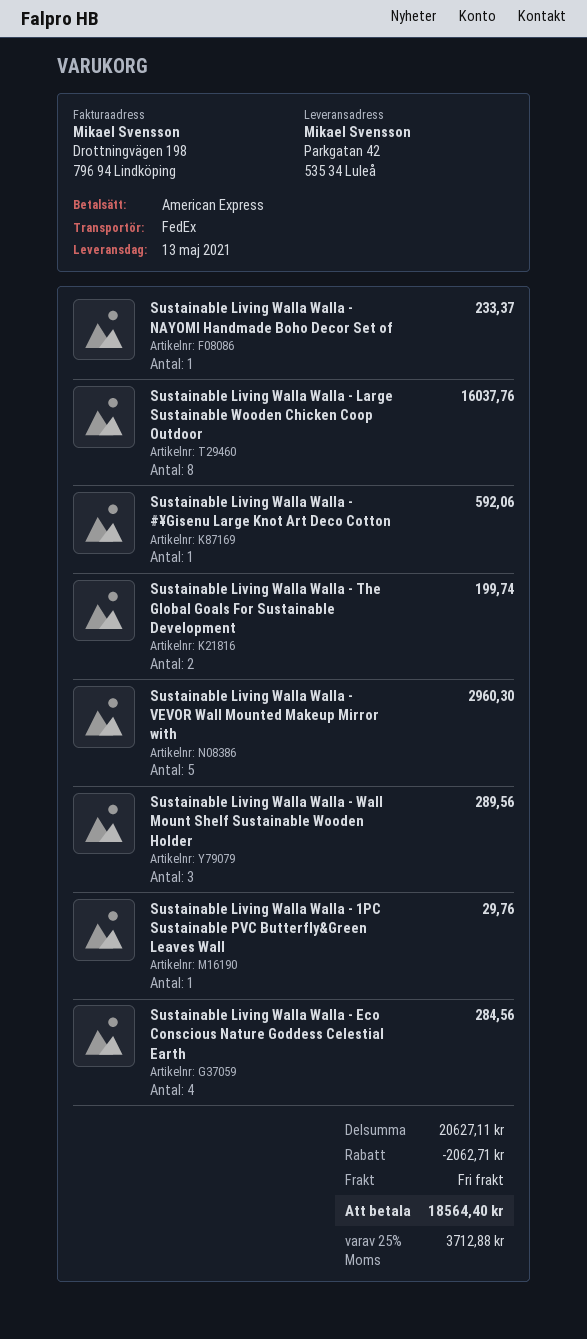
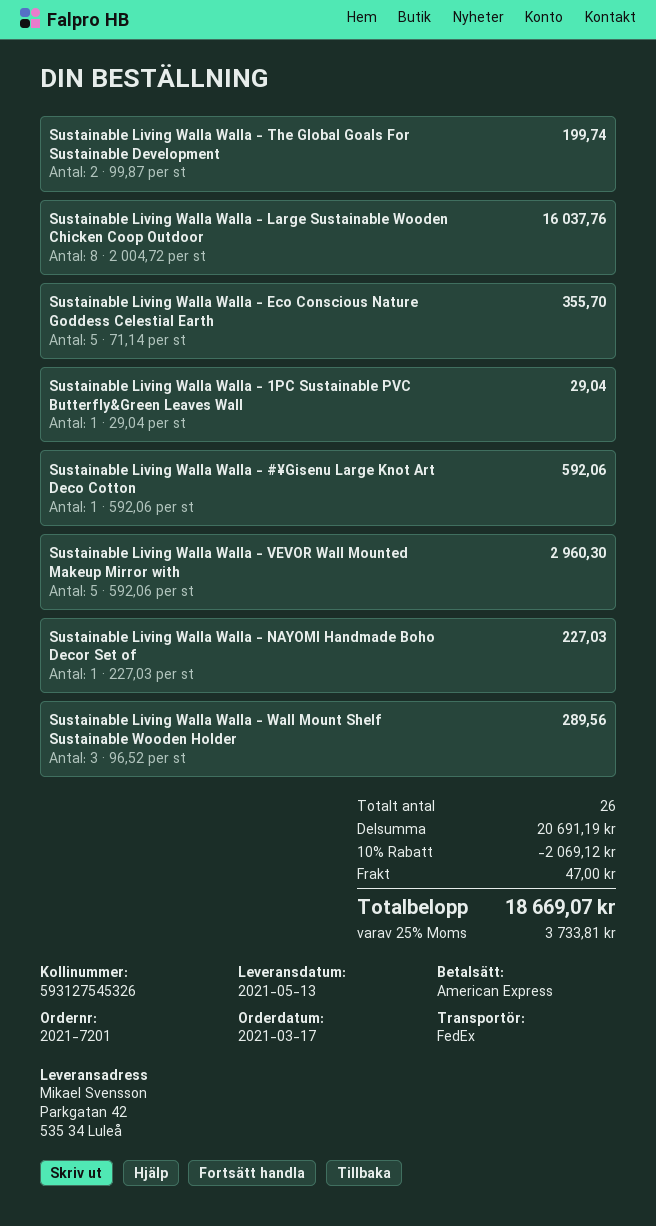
Sustainable Living Walla Walla - NAYOMI Handmade Boho Decor Set of: 1 for 233.37 -> 1 for 227.03
Sustainable Living Walla Walla - 1PC Sustainable PVC Butterfly&Green Leaves Wall: 1 for 29.76 -> 1 for 29.04
Sustainable Living Walla Walla - Eco Conscious Nature Goddess Celestial Earth: 4 for 284.56 -> 5 for 355.70
subtotal: 20627.11 -> 20691.19
discount: 2062.71 -> 2069.12
shipping: 0.00 -> 47.00
tax: 25% = 3712.88 -> 25% = 3733.81
total: 18564.40 -> 18669.07

